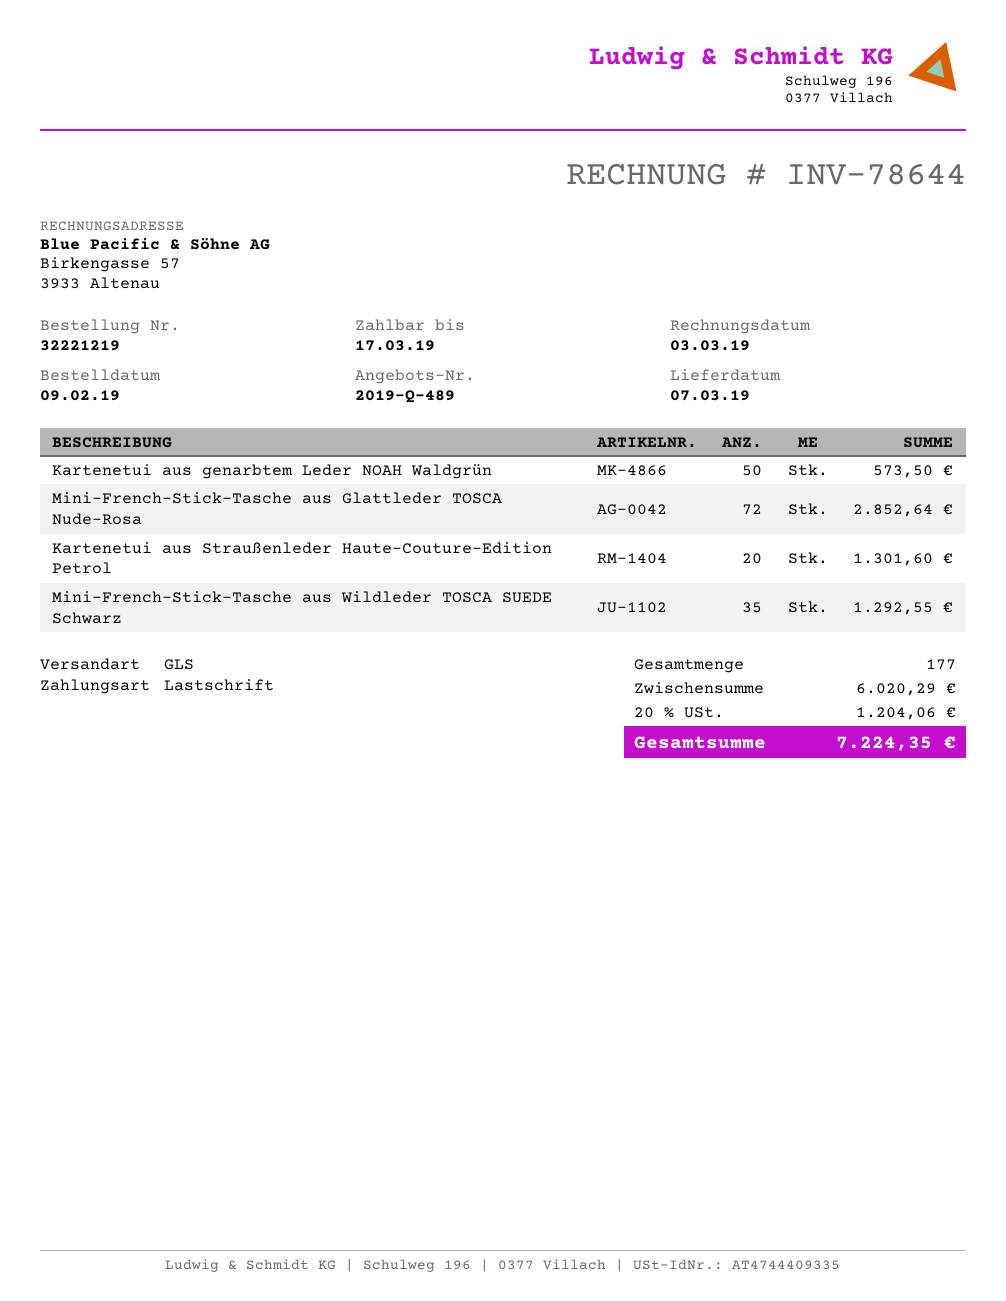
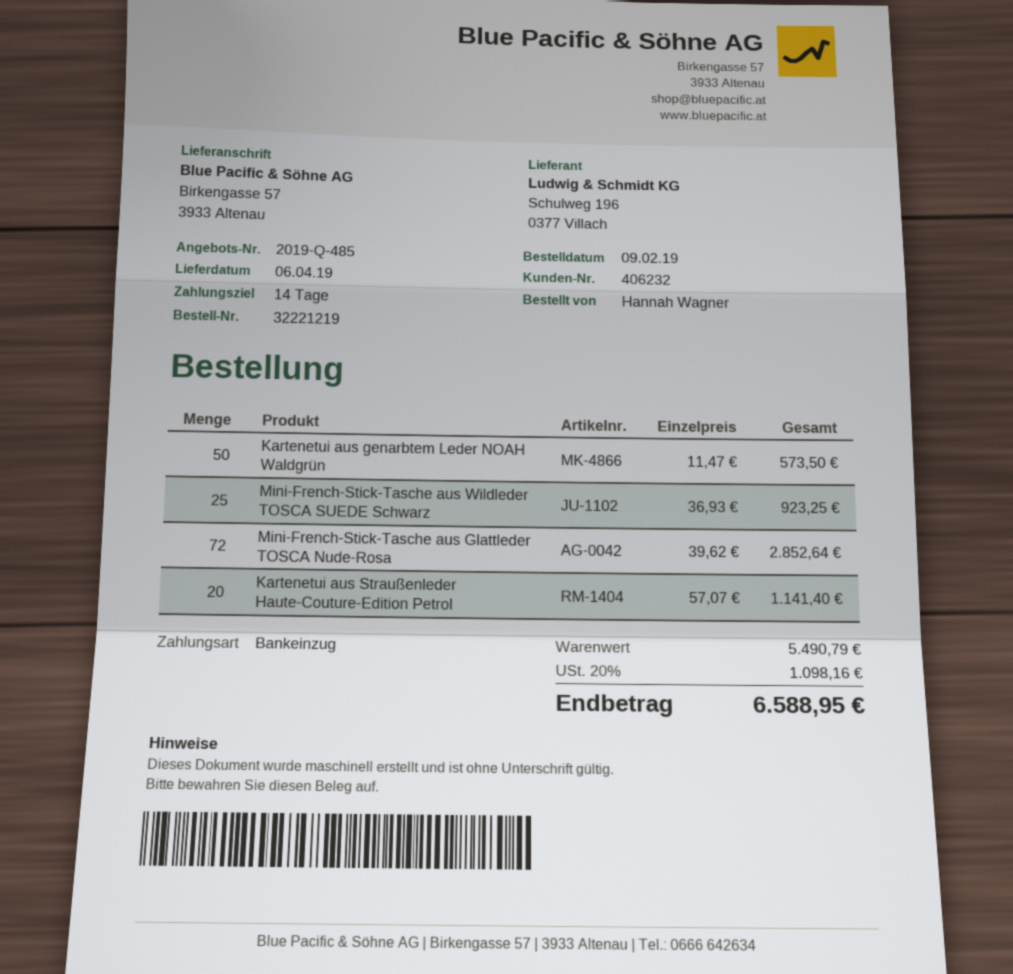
quote number: 2019-Q-489 -> 2019-Q-485
delivery date: 2019-03-07 -> 2019-04-06
Kartenetui aus Straußenleder Haute-Couture-Edition Petrol: 20 for 1301.60 -> 20 for 1141.40
Mini-French-Stick-Tasche aus Wildleder TOSCA SUEDE Schwarz: 35 for 1292.55 -> 25 for 923.25
subtotal: 6020.29 -> 5490.79
tax: 20% = 1204.06 -> 20% = 1098.16
total: 7224.35 -> 6588.95

